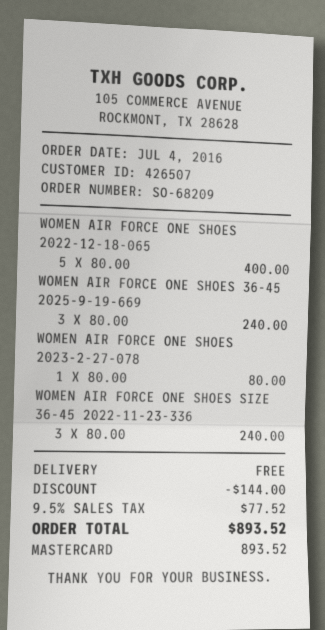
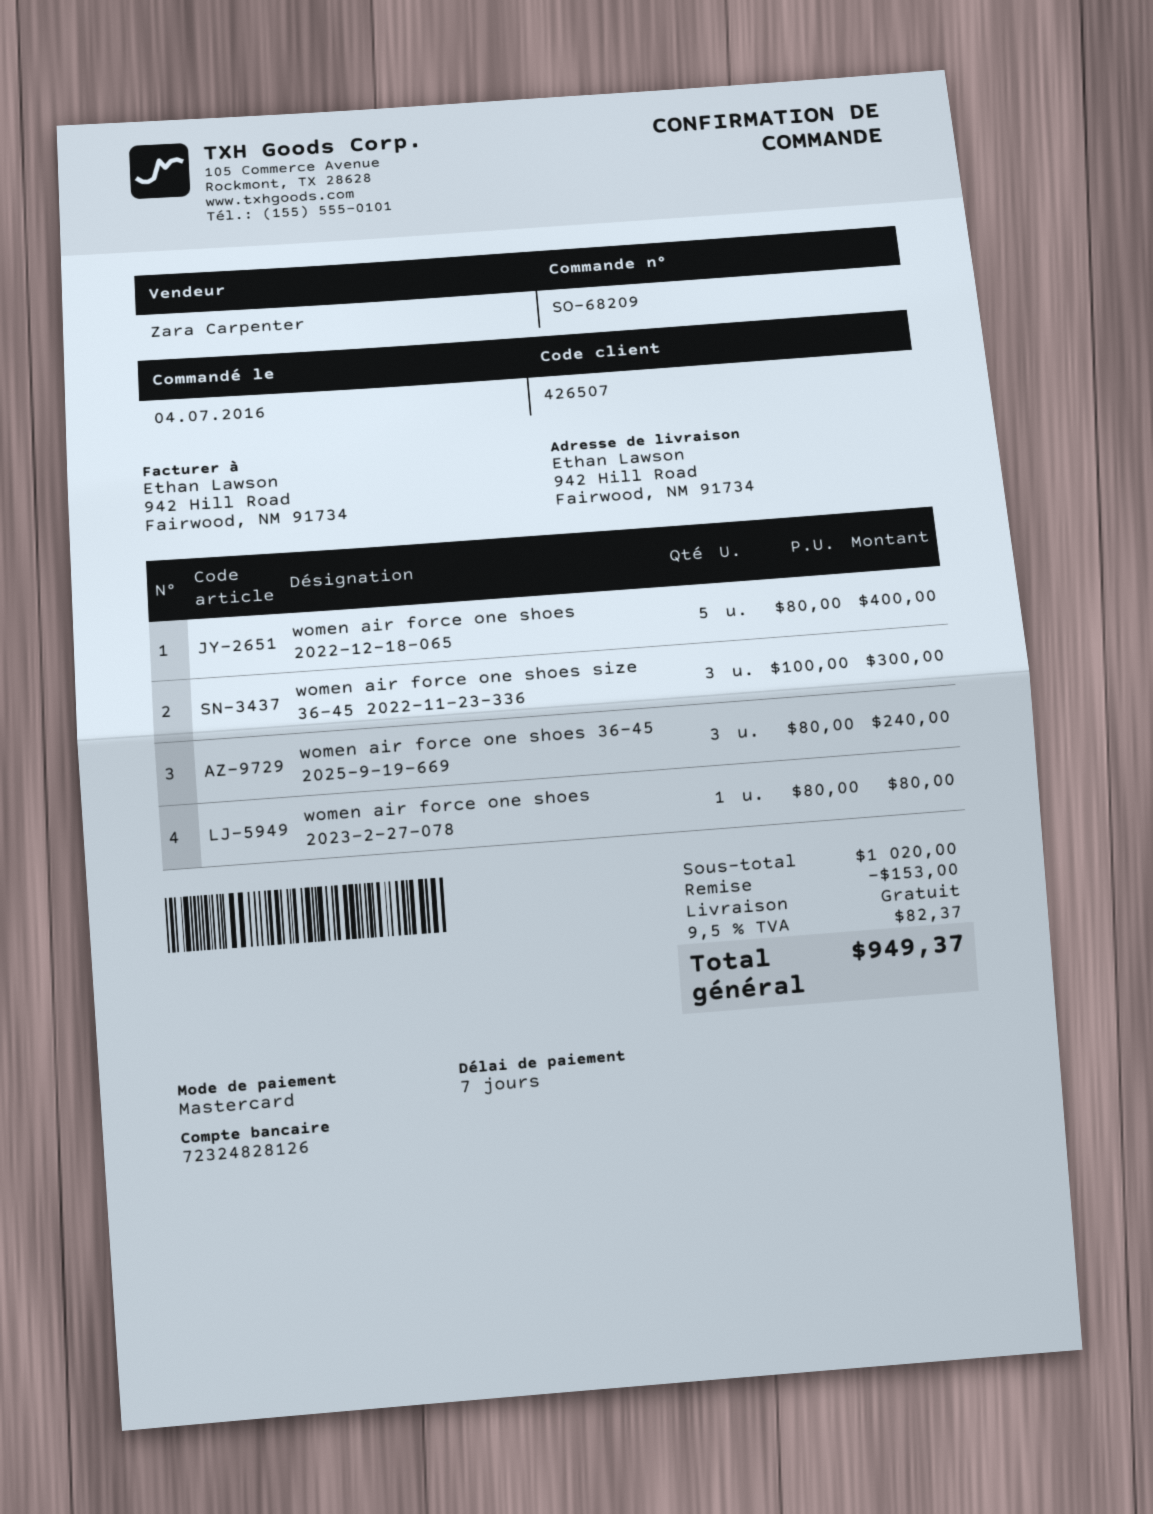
WOMEN AIR FORCE ONE SHOES SIZE 36-45 2022-11-23-336: 3 x 80.00 = 240.00 -> 3 x 100.00 = 300.00
discount: 144.00 -> 153.00
tax: 9.5% = 77.52 -> 9.5% = 82.37
total: 893.52 -> 949.37

